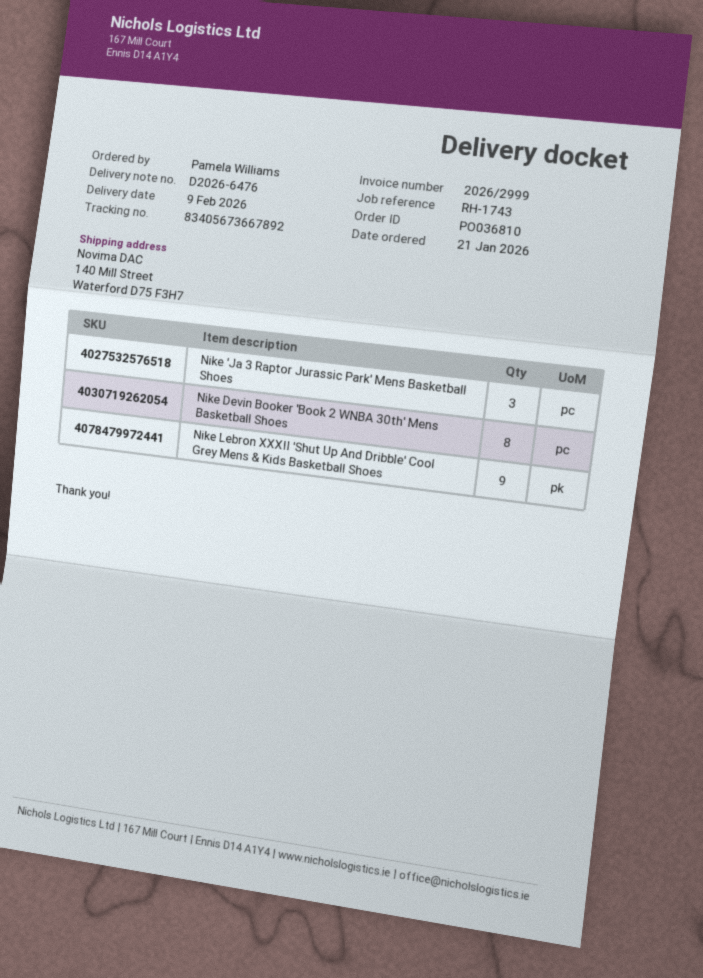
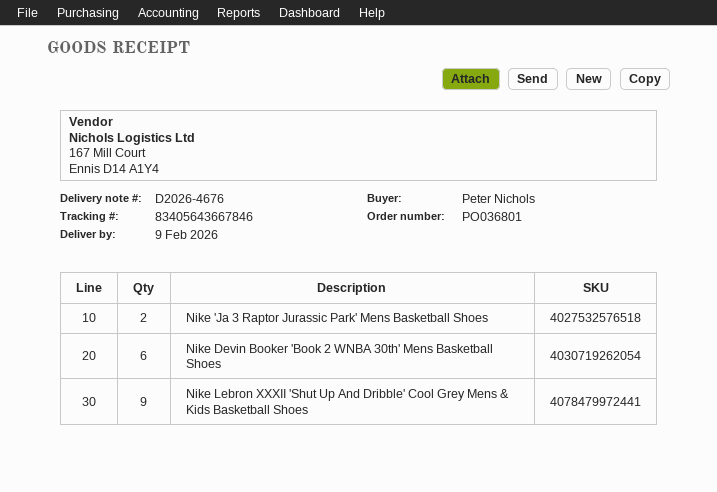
order number: PO036810 -> PO036801
delivery note number: D2026-6476 -> D2026-4676
ordered by: Pamela Williams -> Peter Nichols
tracking number: 83405673667892 -> 83405643667846
Nike 'Ja 3 Raptor Jurassic Park' Mens Basketball Shoes: 3 -> 2
Nike Devin Booker 'Book 2 WNBA 30th' Mens Basketball Shoes: 8 -> 6

